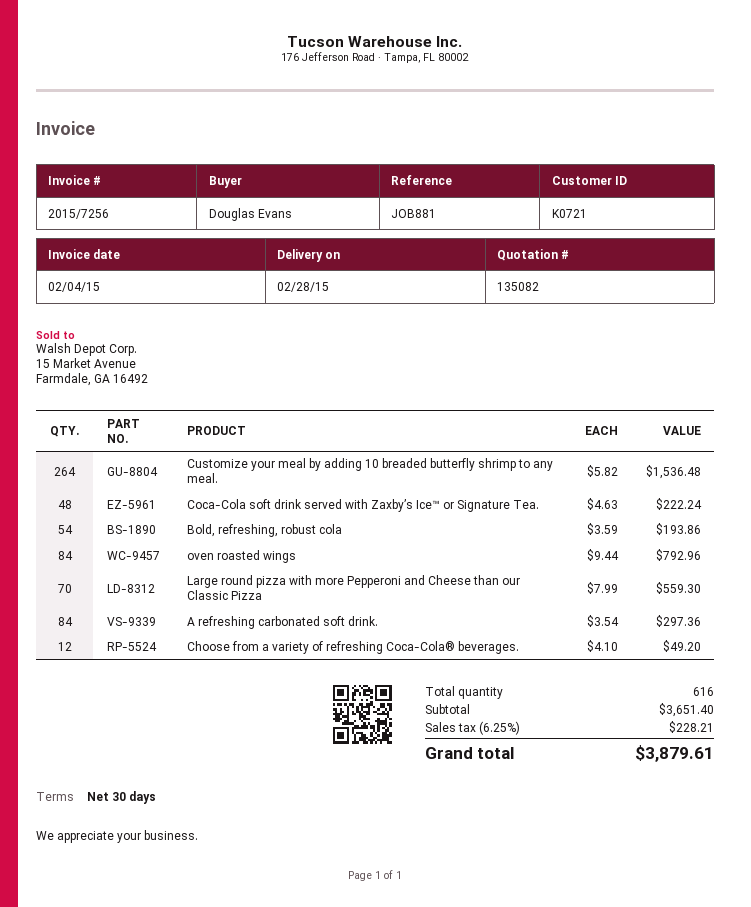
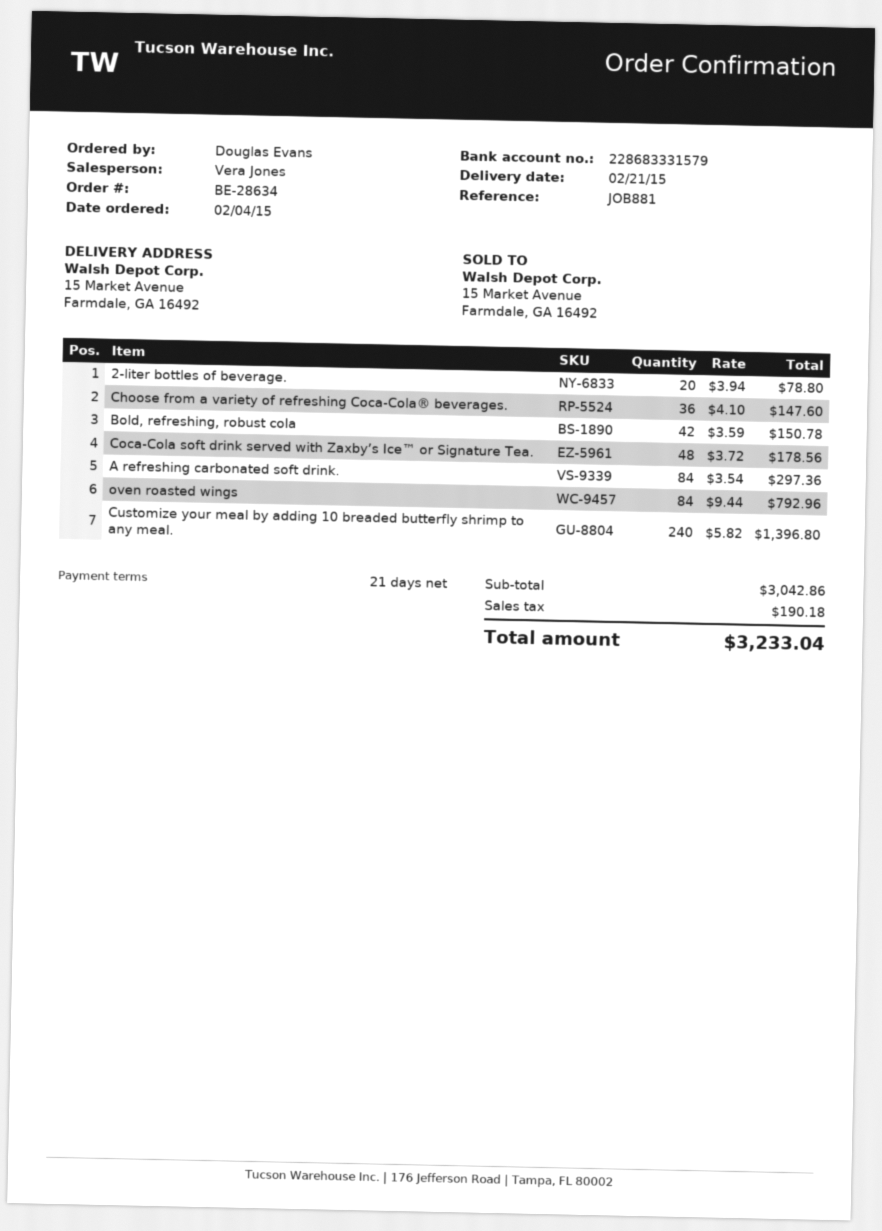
delivery date: 2015-02-28 -> 2015-02-21
payment terms: 30 days -> 21 days
Customize your meal by adding 10 breaded butterfly shrimp to any meal.: 264 x 5.82 = 1536.48 -> 240 x 5.82 = 1396.80
Coca-Cola soft drink served with Zaxby’s Ice™ or Signature Tea.: 48 x 4.63 = 222.24 -> 48 x 3.72 = 178.56
Bold, refreshing, robust cola: 54 x 3.59 = 193.86 -> 42 x 3.59 = 150.78
Large round pizza with more Pepperoni and Cheese than our Classic Pizza: 70 x 7.99 = 559.30 -> none
Choose from a variety of refreshing Coca-Cola® beverages.: 12 x 4.10 = 49.20 -> 36 x 4.10 = 147.60
2-liter bottles of beverage.: none -> 20 x 3.94 = 78.80
subtotal: 3651.40 -> 3042.86
tax: 228.21 -> 190.18
total: 3879.61 -> 3233.04

